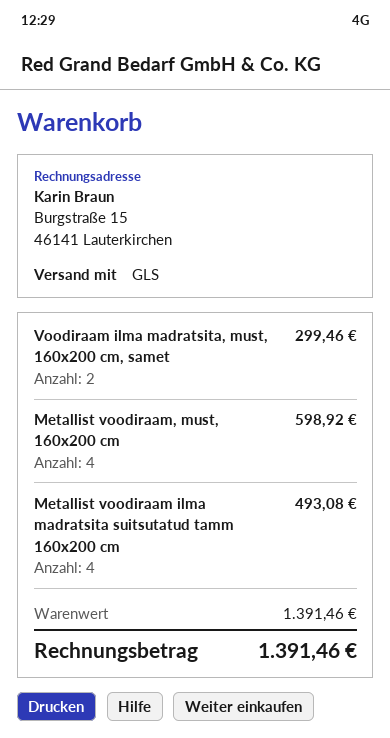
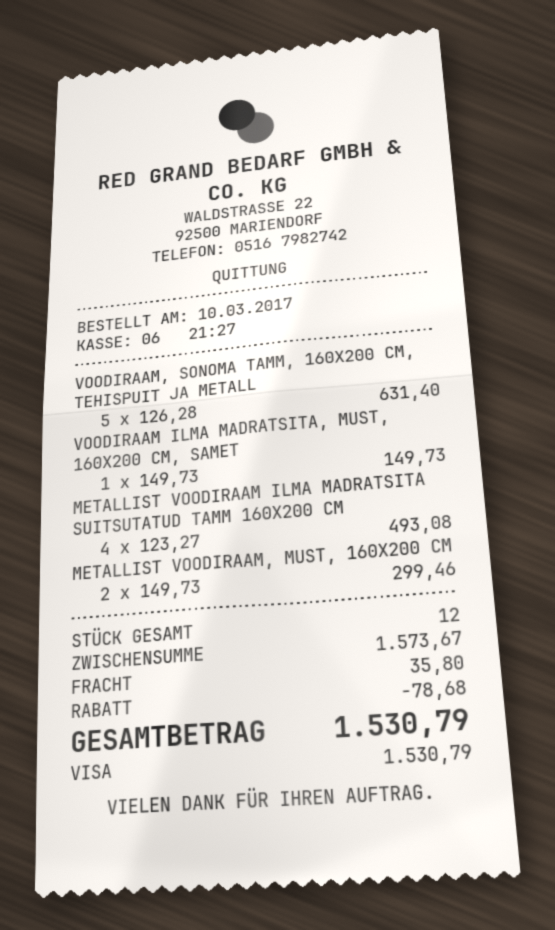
Voodiraam ilma madratsita, must, 160x200 cm, samet: 2 for 299.46 -> 1 for 149.73
Metallist voodiraam, must, 160x200 cm: 4 for 598.92 -> 2 for 299.46
VOODIRAAM, SONOMA TAMM, 160X200 CM, TEHISPUIT JA METALL: none -> 5 for 631.40
subtotal: 1391.46 -> 1573.67
discount: none -> 78.68
shipping: none -> 35.80
total: 1391.46 -> 1530.79

